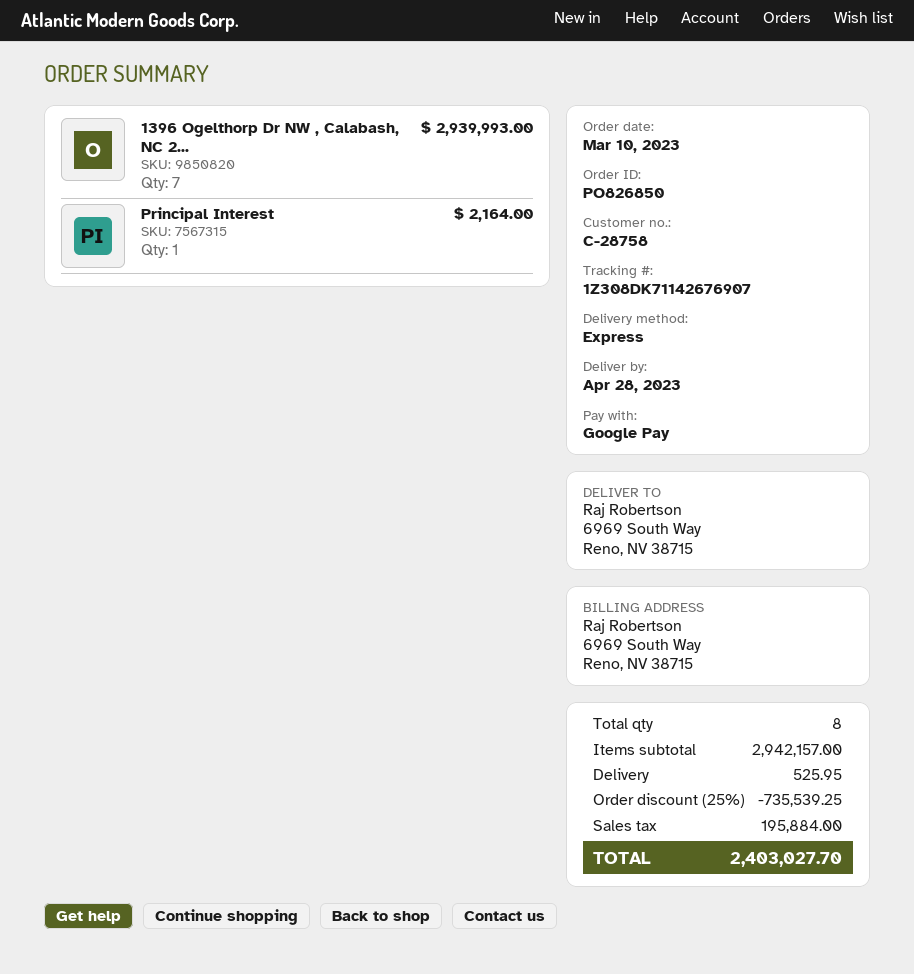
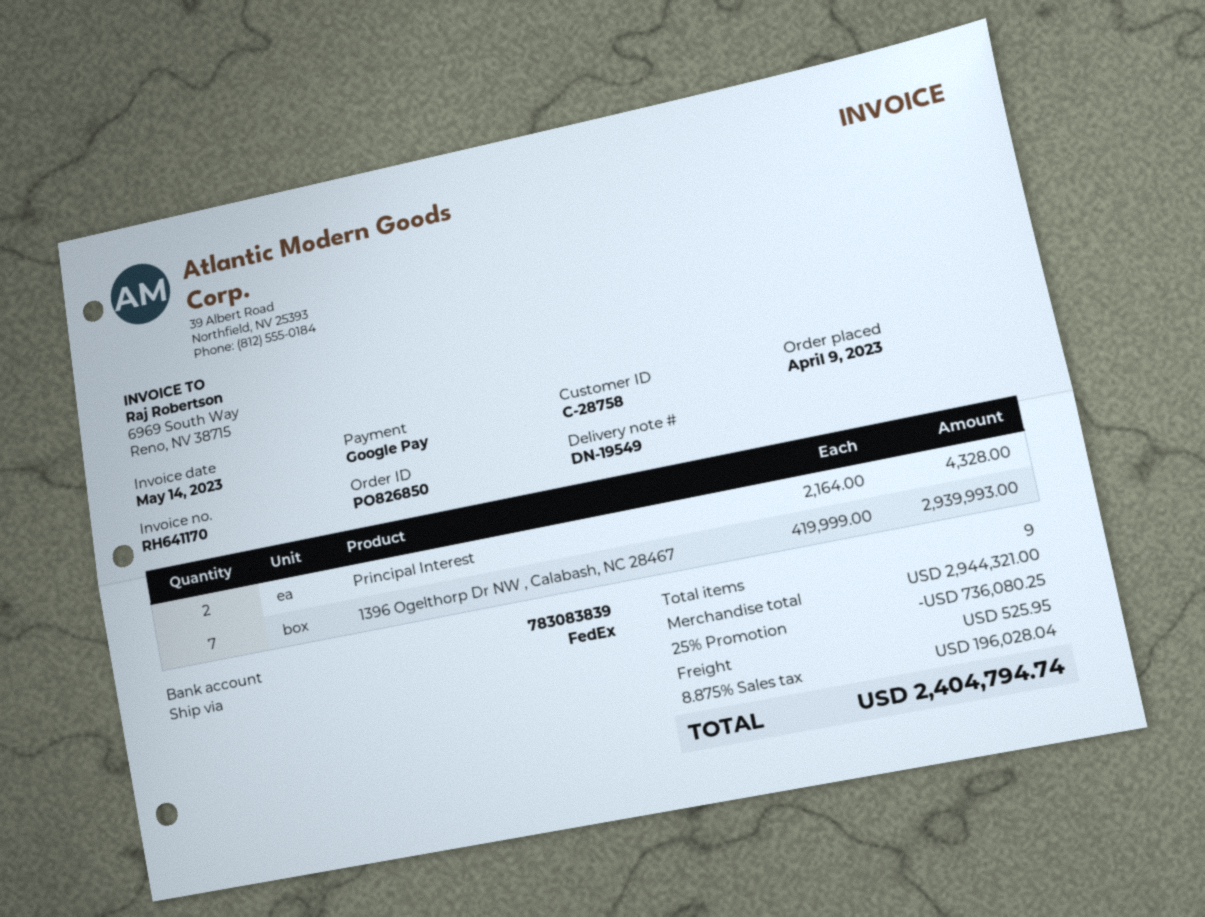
order date: 2023-03-10 -> 2023-04-09
shipping method: express -> FedEx
Principal Interest: 1 for 2164.00 -> 2 for 4328.00
total quantity: 8 -> 9
subtotal: 2942157.00 -> 2944321.00
discount: 25% = 735539.25 -> 25% = 736080.25
tax: 195884.00 -> 196028.04
total: 2403027.70 -> 2404794.74

